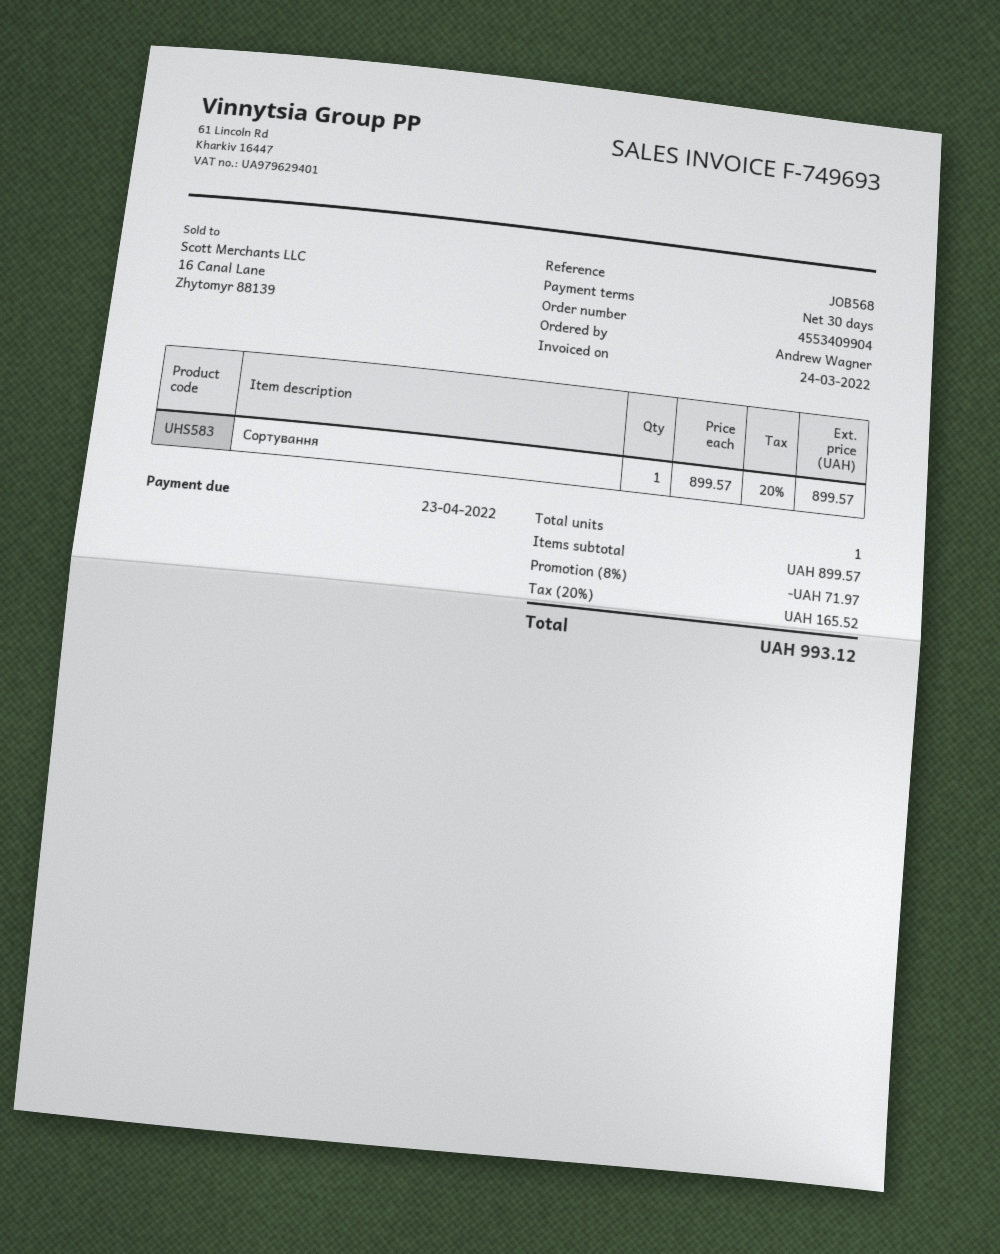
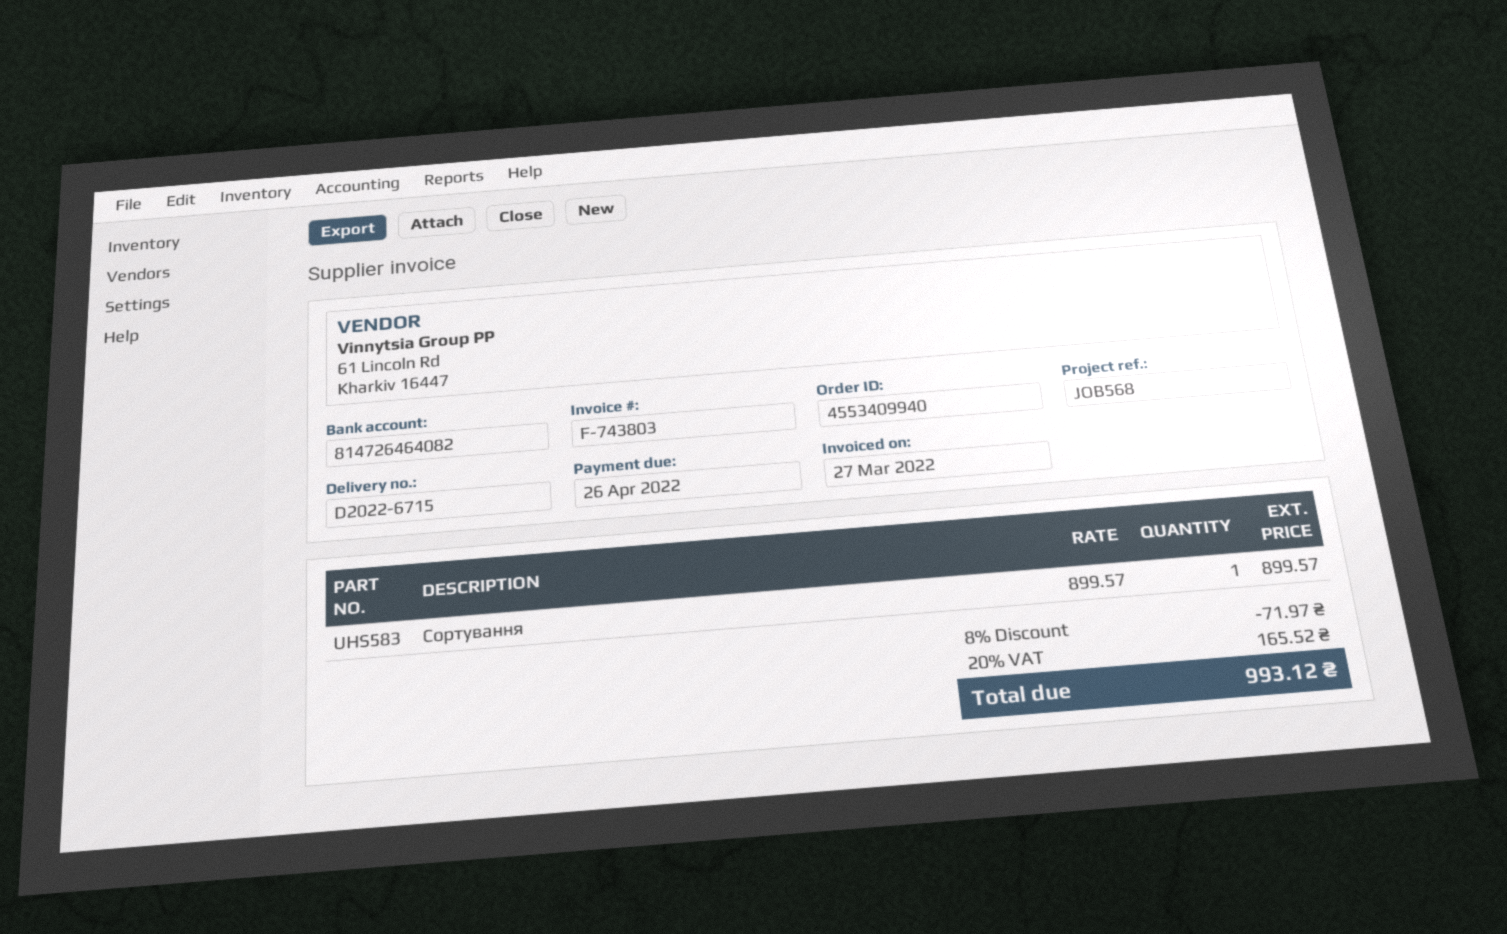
order number: 4553409904 -> 4553409940
invoice number: F-749693 -> F-743803
invoice date: 2022-03-24 -> 2022-03-27
due date: 2022-04-23 -> 2022-04-26

